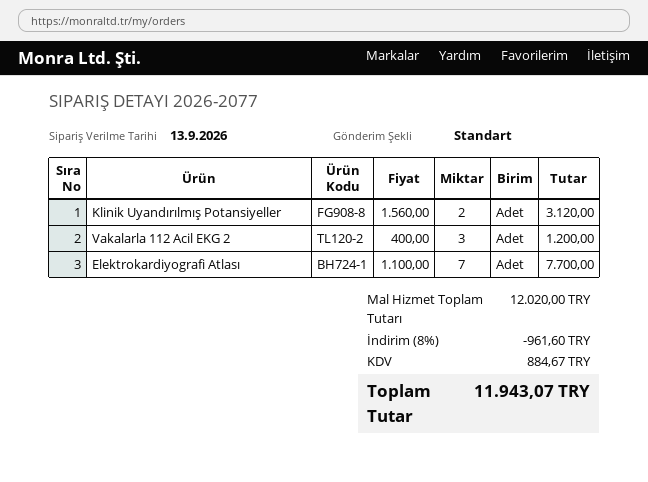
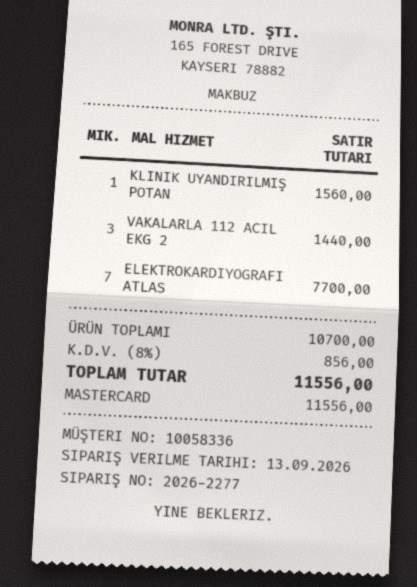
order number: 2026-2077 -> 2026-2277
Klinik Uyandırılmış Potansiyeller: 2 for 3120.00 -> 1 for 1560.00
Vakalarla 112 Acil EKG 2: 3 for 1200.00 -> 3 for 1440.00
subtotal: 12020.00 -> 10700.00
discount: 8% = 961.60 -> none
tax: 884.67 -> 856.00
total: 11943.07 -> 11556.00

